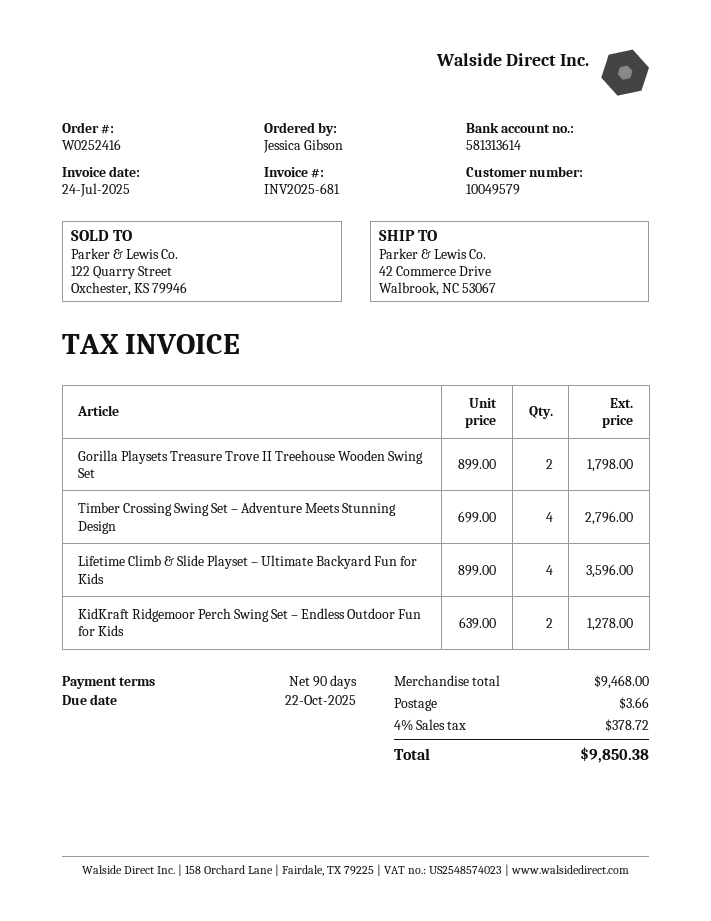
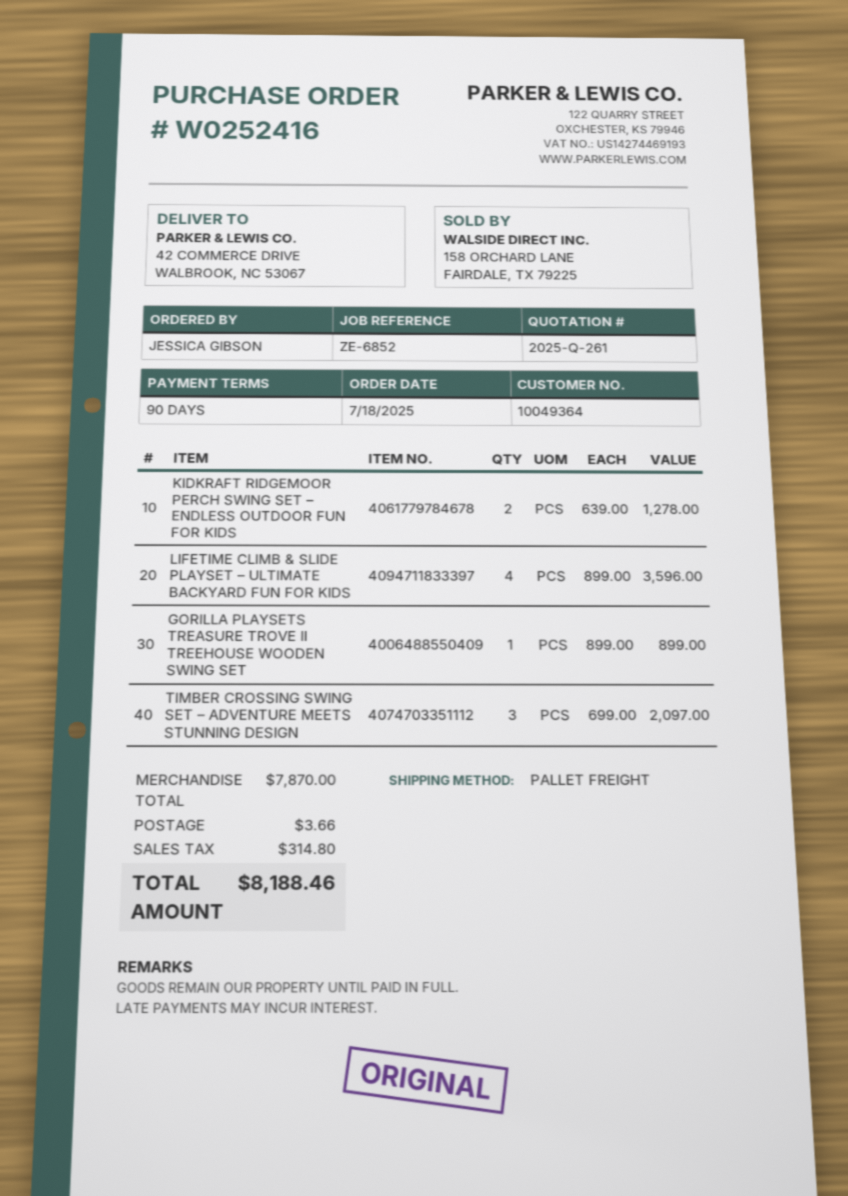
customer number: 10049579 -> 10049364
Gorilla Playsets Treasure Trove II Treehouse Wooden Swing Set: 2 x 899.00 = 1798.00 -> 1 x 899.00 = 899.00
Timber Crossing Swing Set – Adventure Meets Stunning Design: 4 x 699.00 = 2796.00 -> 3 x 699.00 = 2097.00
subtotal: 9468.00 -> 7870.00
tax: 378.72 -> 314.80
total: 9850.38 -> 8188.46

